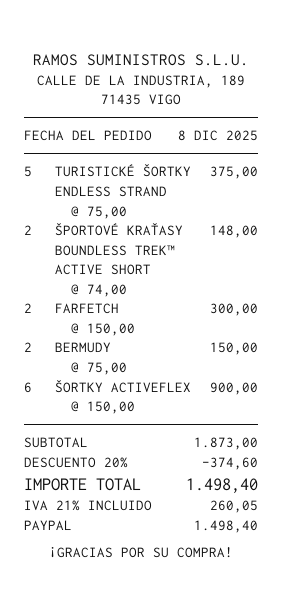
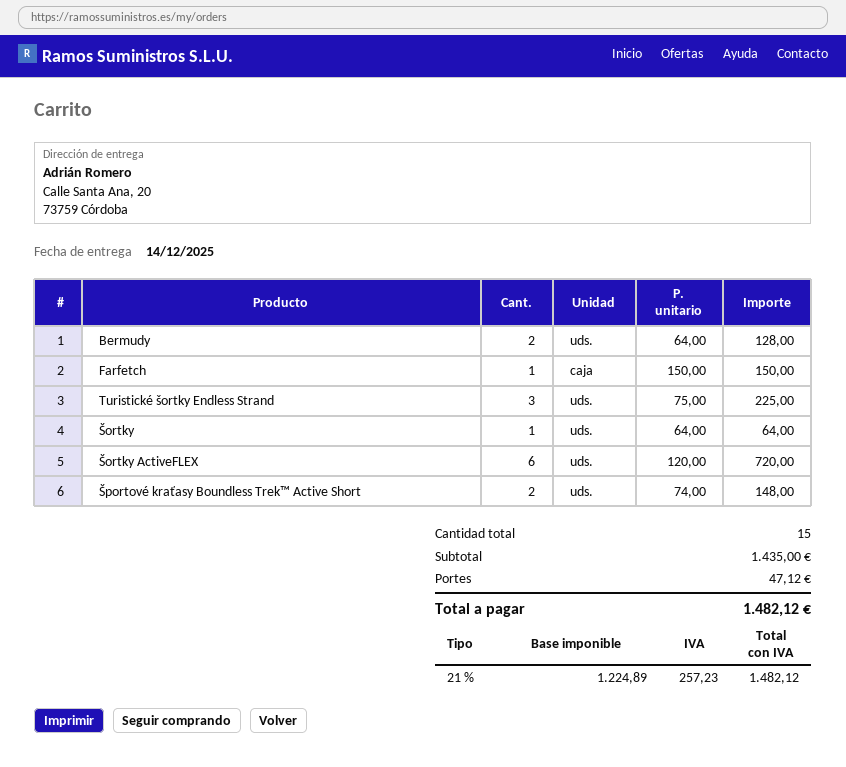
TURISTICKÉ ŠORTKY ENDLESS STRAND: 5 x 75.00 = 375.00 -> 3 x 75.00 = 225.00
FARFETCH: 2 x 150.00 = 300.00 -> 1 x 150.00 = 150.00
BERMUDY: 2 x 75.00 = 150.00 -> 2 x 64.00 = 128.00
ŠORTKY ACTIVEFLEX: 6 x 150.00 = 900.00 -> 6 x 120.00 = 720.00
Šortky: none -> 1 x 64.00 = 64.00
subtotal: 1873.00 -> 1435.00
discount: 20% = 374.60 -> none
shipping: none -> 47.12
tax: 21% = 260.05 -> 21% = 257.23
total: 1498.40 -> 1482.12

